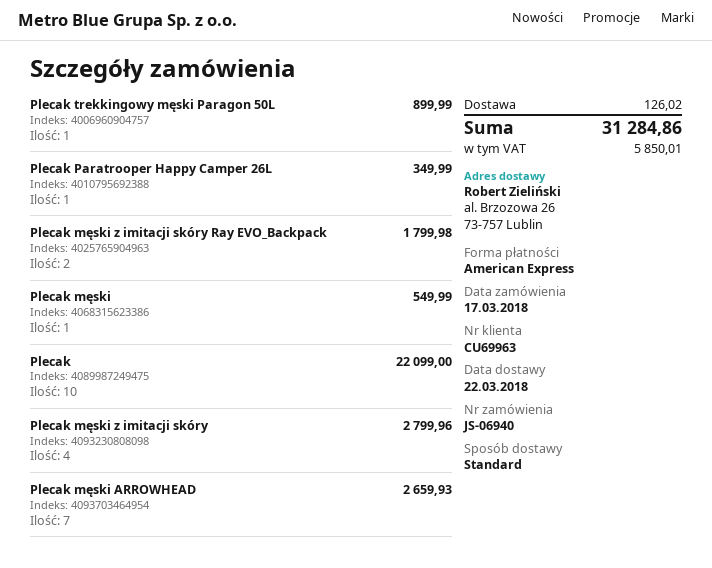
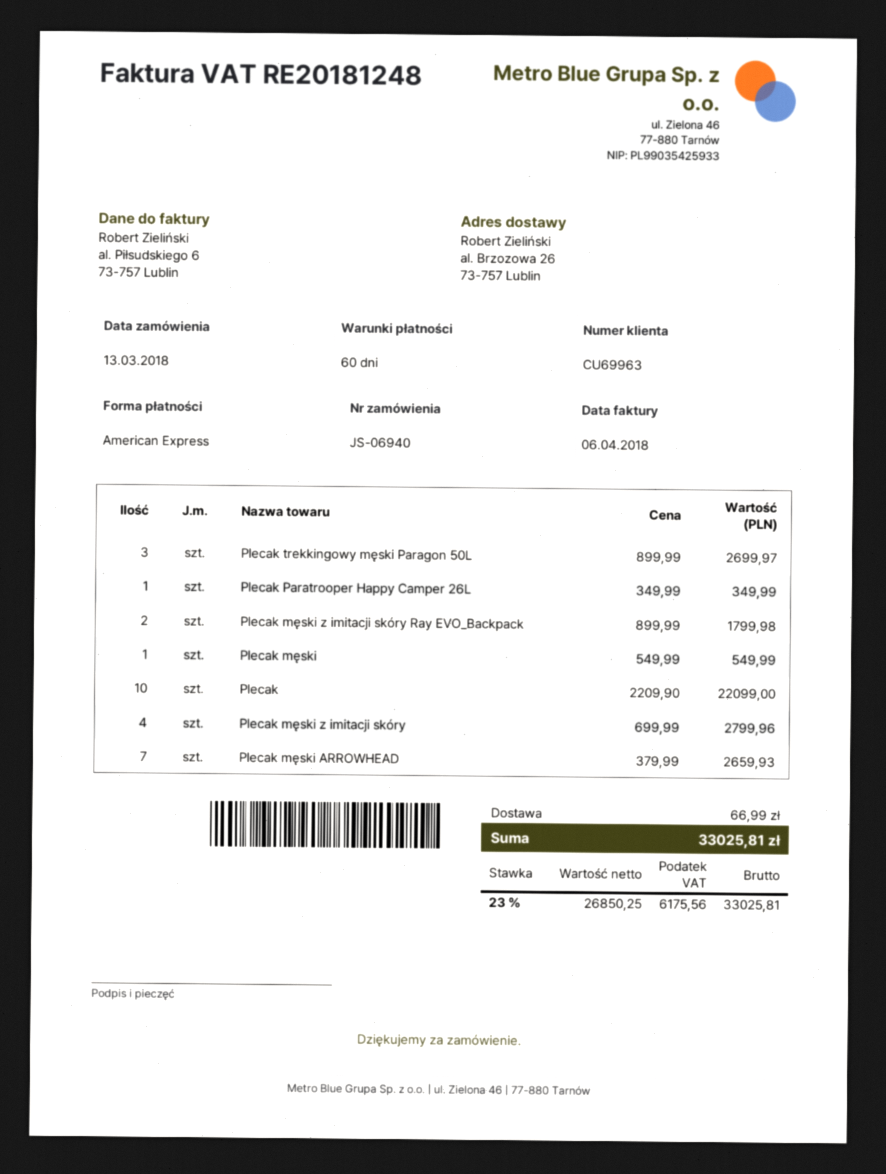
order date: 2018-03-17 -> 2018-03-13
Plecak trekkingowy męski Paragon 50L: 1 for 899.99 -> 3 for 2699.97
shipping: 126.02 -> 66.99
tax: 5850.01 -> 6175.56
total: 31284.86 -> 33025.81

